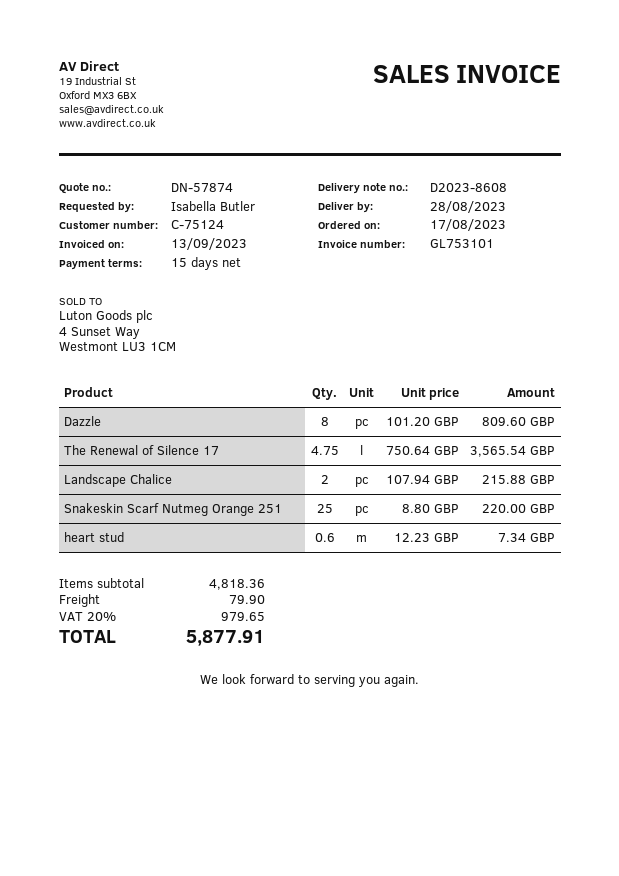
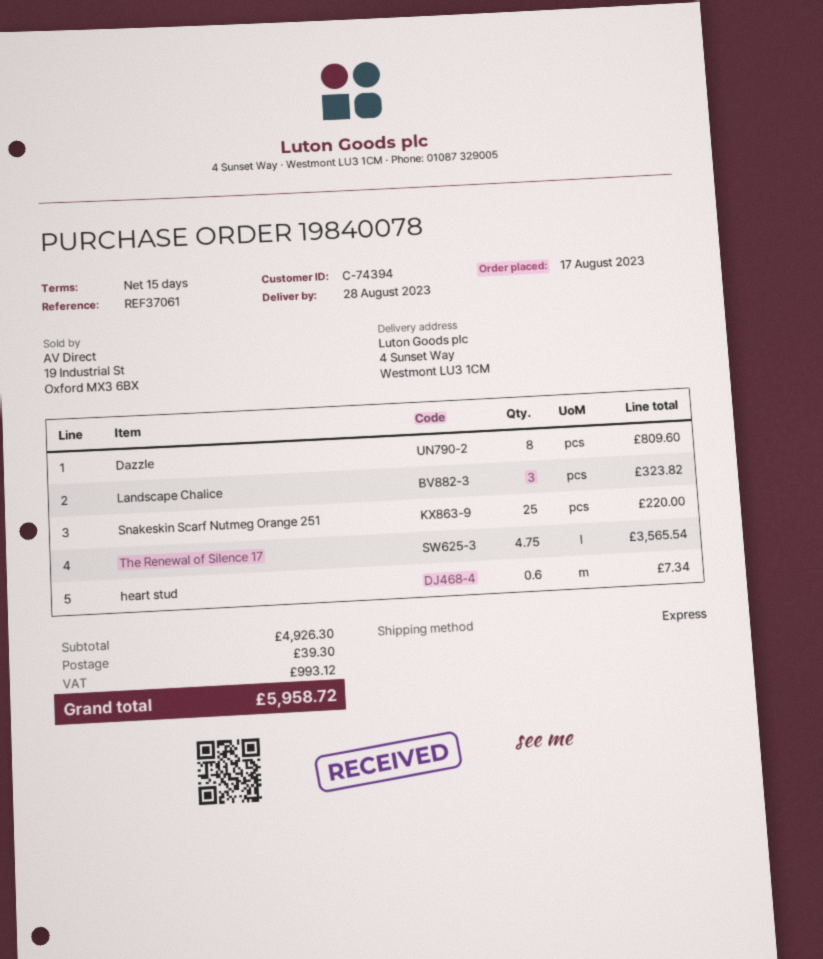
customer number: C-75124 -> C-74394
Landscape Chalice: 2 for 215.88 -> 3 for 323.82
subtotal: 4818.36 -> 4926.30
shipping: 79.90 -> 39.30
tax: 979.65 -> 993.12
total: 5877.91 -> 5958.72

